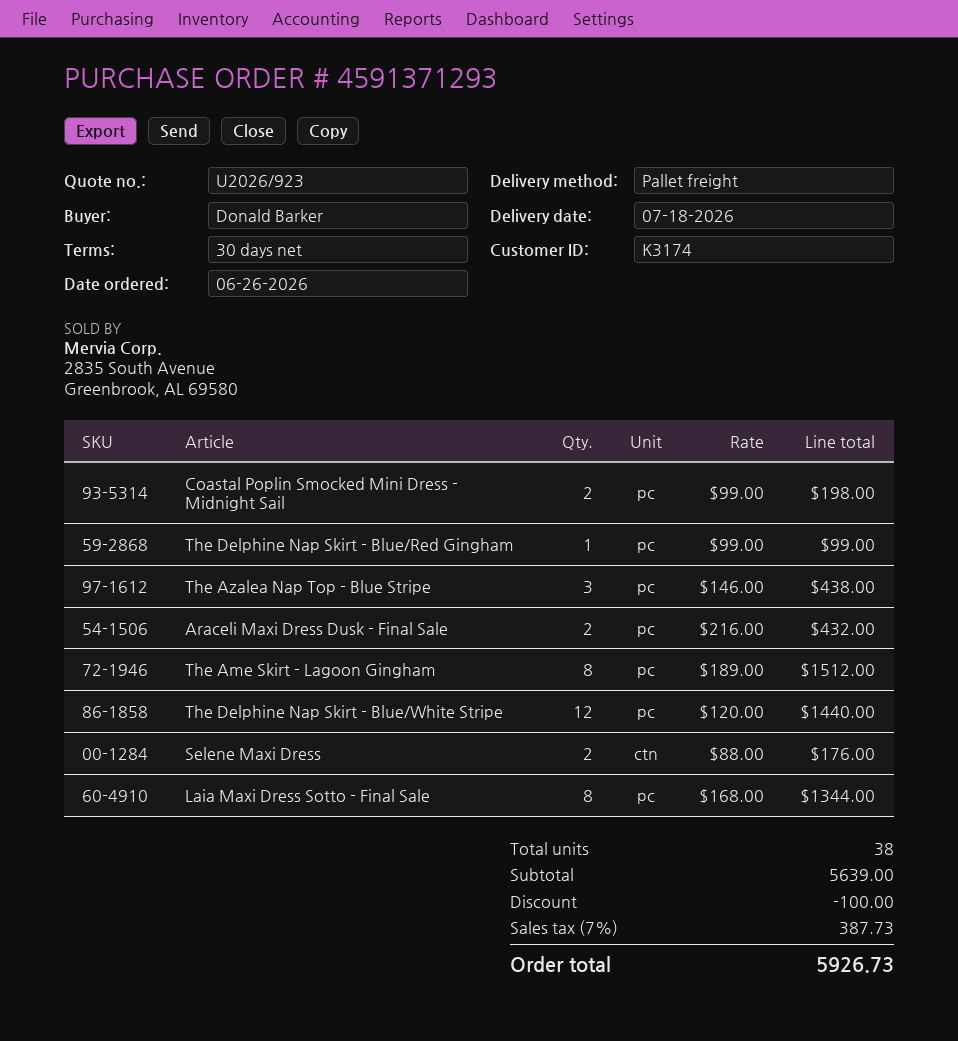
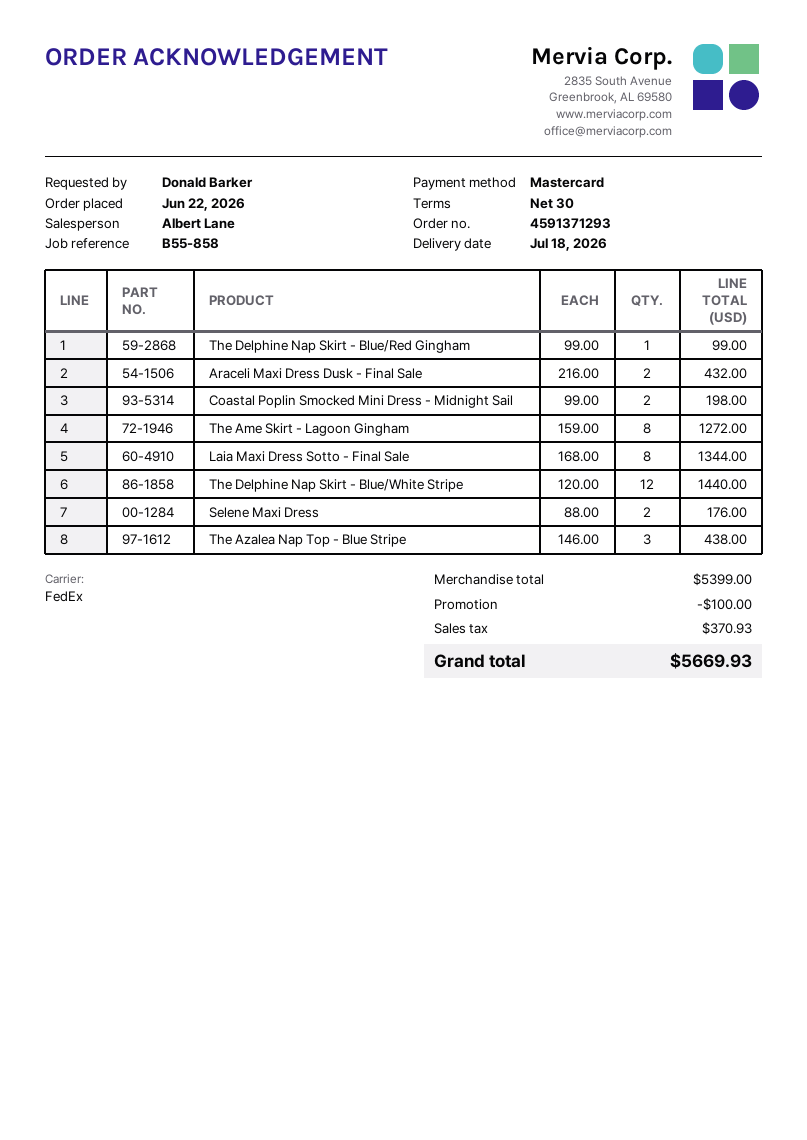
order date: 2026-06-26 -> 2026-06-22
shipping method: pallet freight -> FedEx
The Ame Skirt - Lagoon Gingham: 8 x 189.00 = 1512.00 -> 8 x 159.00 = 1272.00
subtotal: 5639.00 -> 5399.00
tax: 387.73 -> 370.93
total: 5926.73 -> 5669.93

